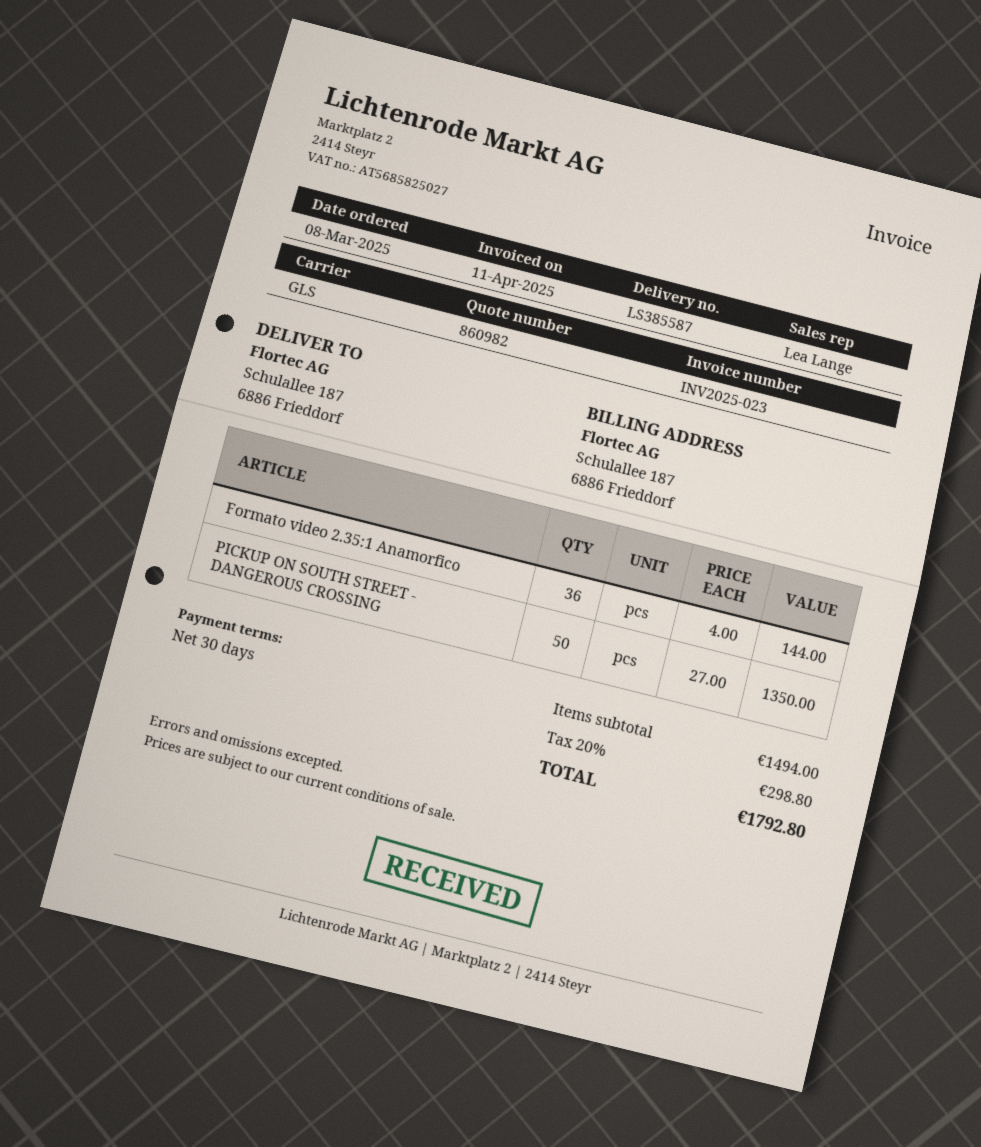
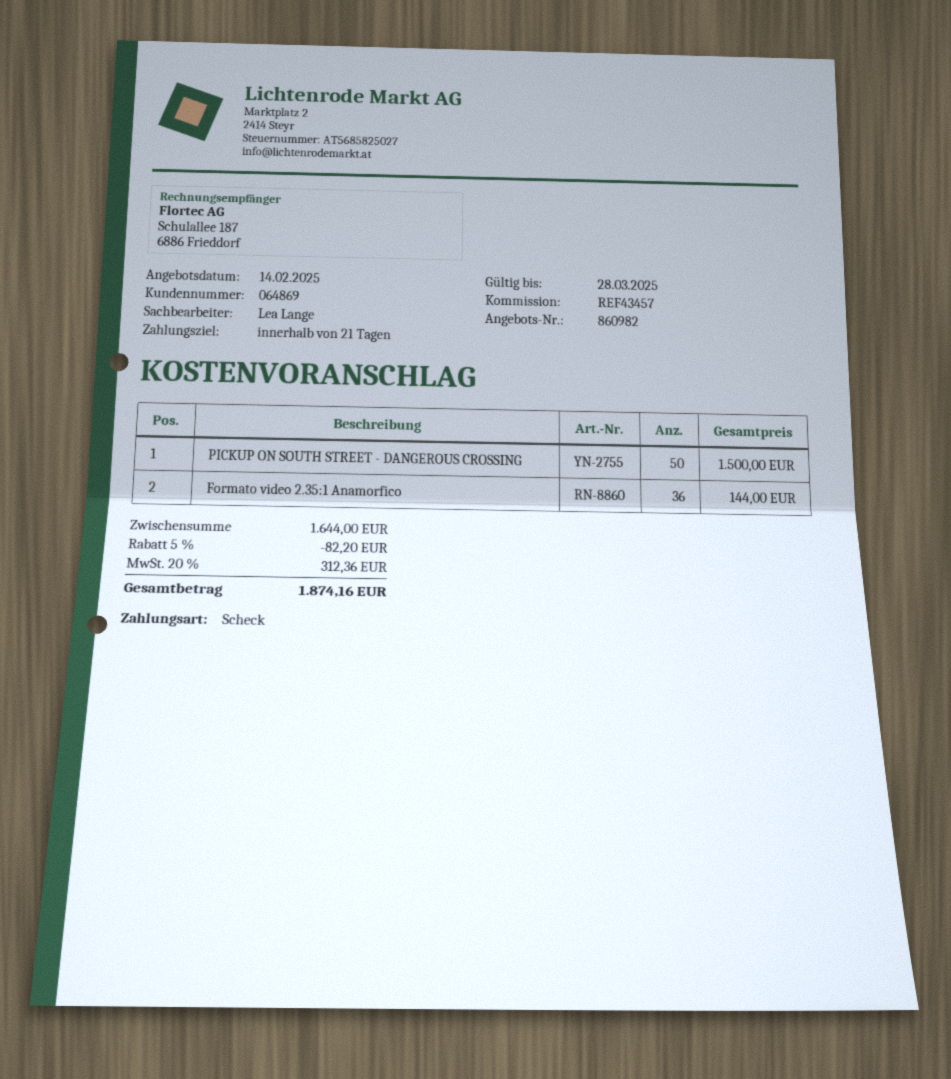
payment terms: 30 days -> 21 days
PICKUP ON SOUTH STREET - DANGEROUS CROSSING: 50 for 1350.00 -> 50 for 1500.00
subtotal: 1494.00 -> 1644.00
discount: none -> 5% = 82.20
tax: 20% = 298.80 -> 20% = 312.36
total: 1792.80 -> 1874.16

